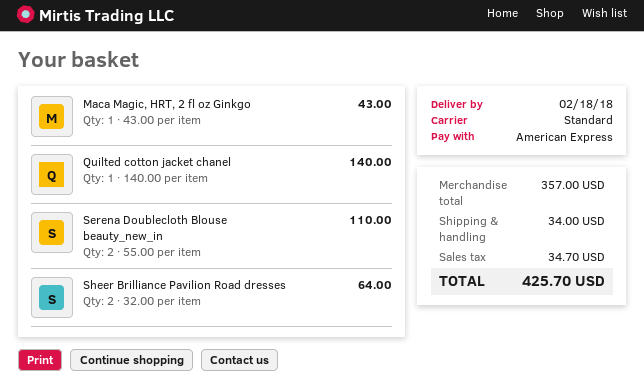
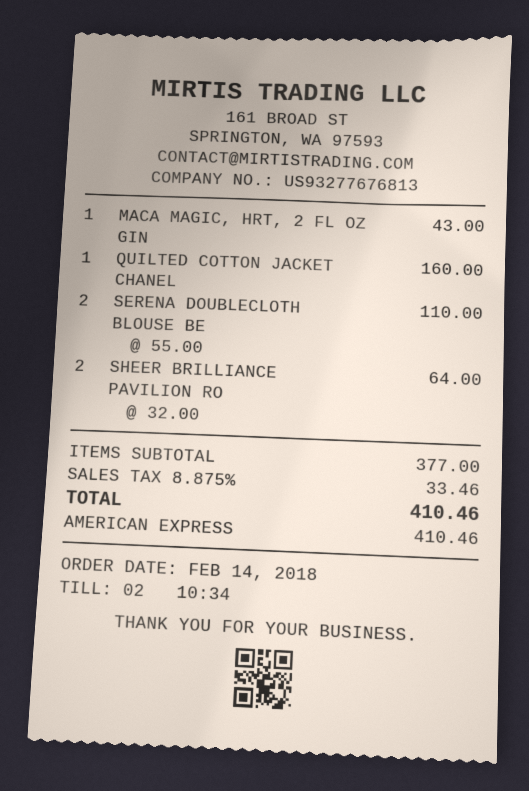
Quilted cotton jacket chanel: 1 x 140.00 = 140.00 -> 1 x 160.00 = 160.00
subtotal: 357.00 -> 377.00
shipping: 34.00 -> none
tax: 34.70 -> 33.46
total: 425.70 -> 410.46

